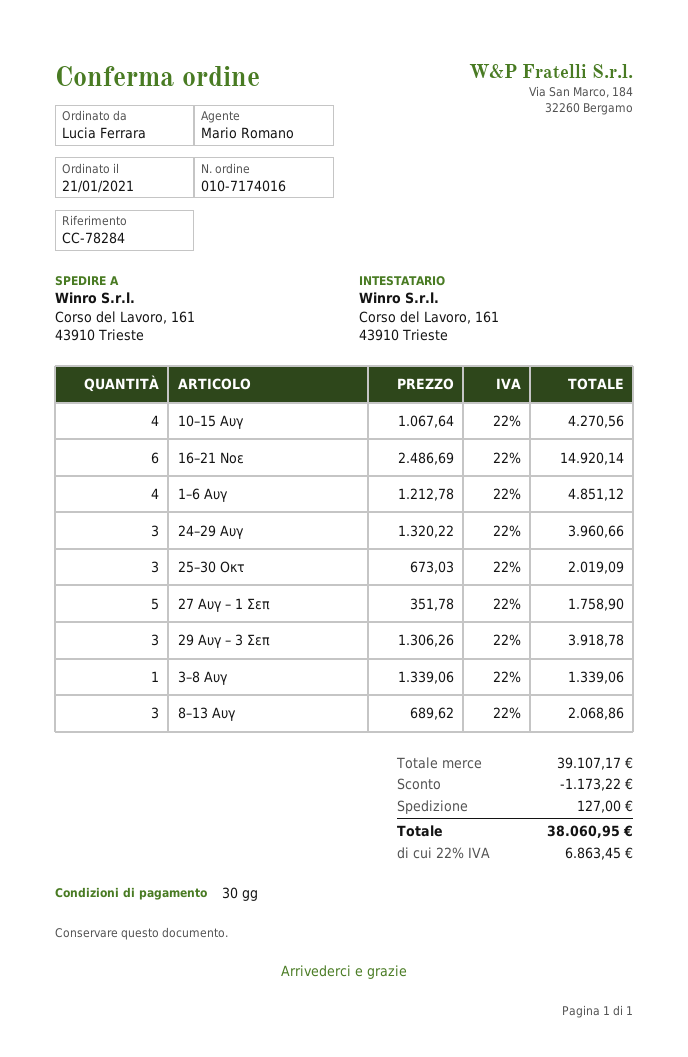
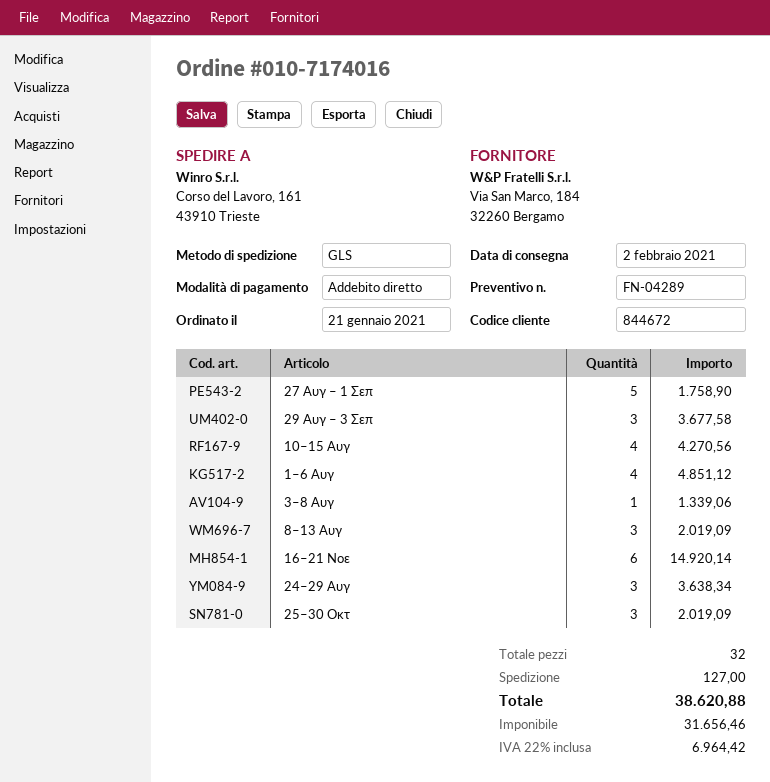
24–29 Αυγ: 3 for 3960.66 -> 3 for 3638.34
29 Αυγ – 3 Σεπ: 3 for 3918.78 -> 3 for 3677.58
8–13 Αυγ: 3 for 2068.86 -> 3 for 2019.09
discount: 1173.22 -> none
tax: 22% = 6863.45 -> 22% = 6964.42
total: 38060.95 -> 38620.88

